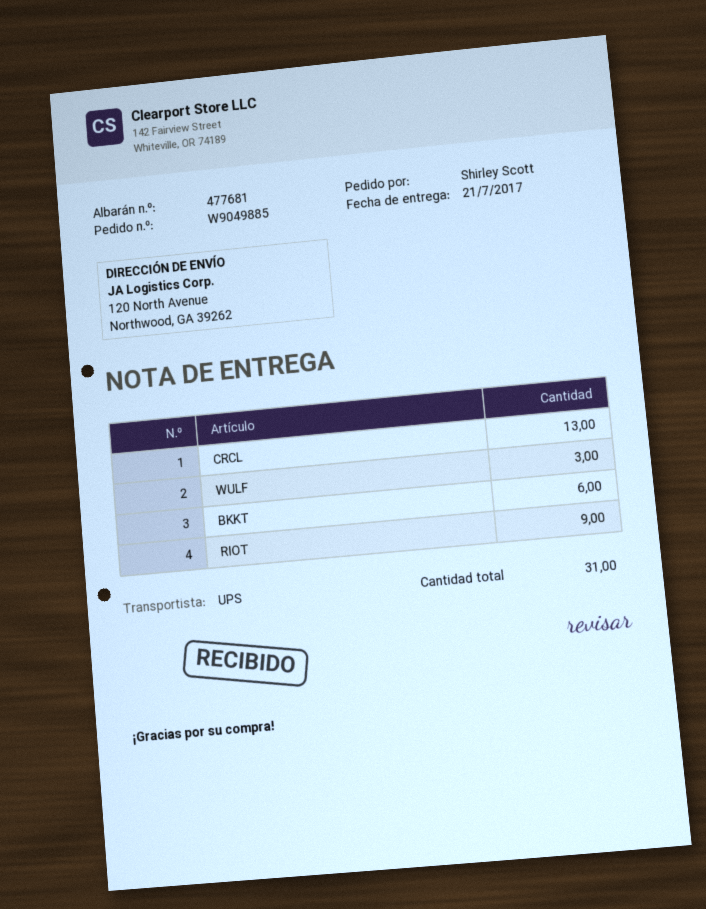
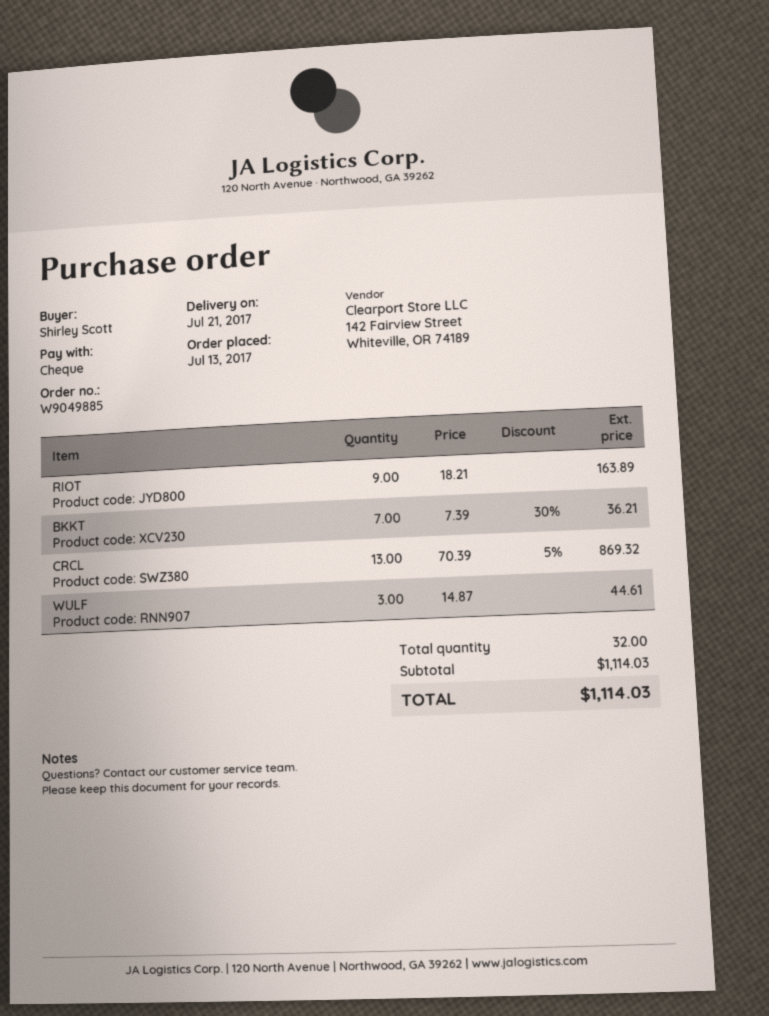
BKKT: 6 -> 7
total quantity: 31 -> 32

